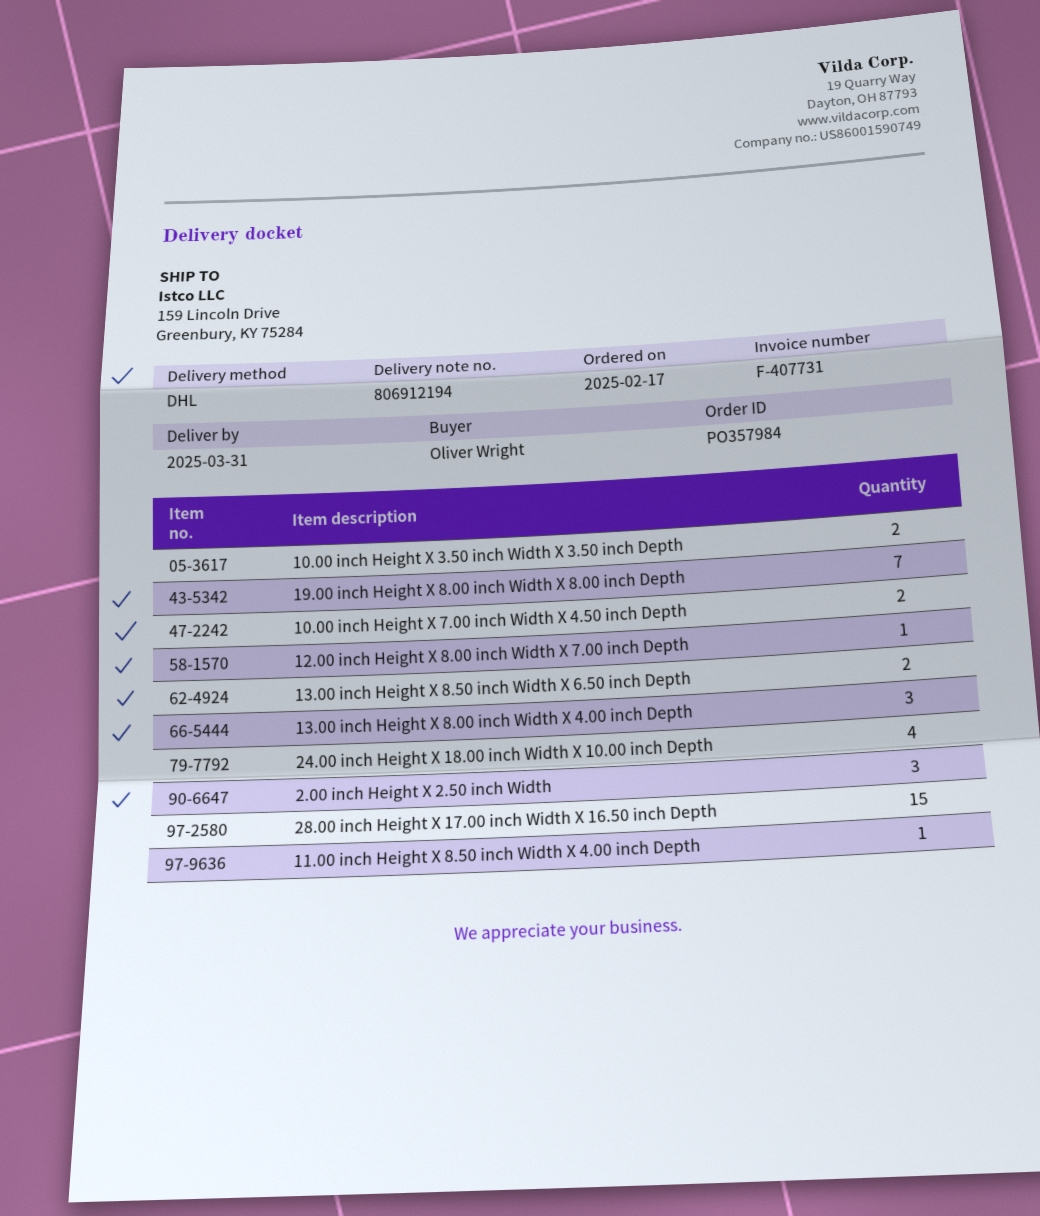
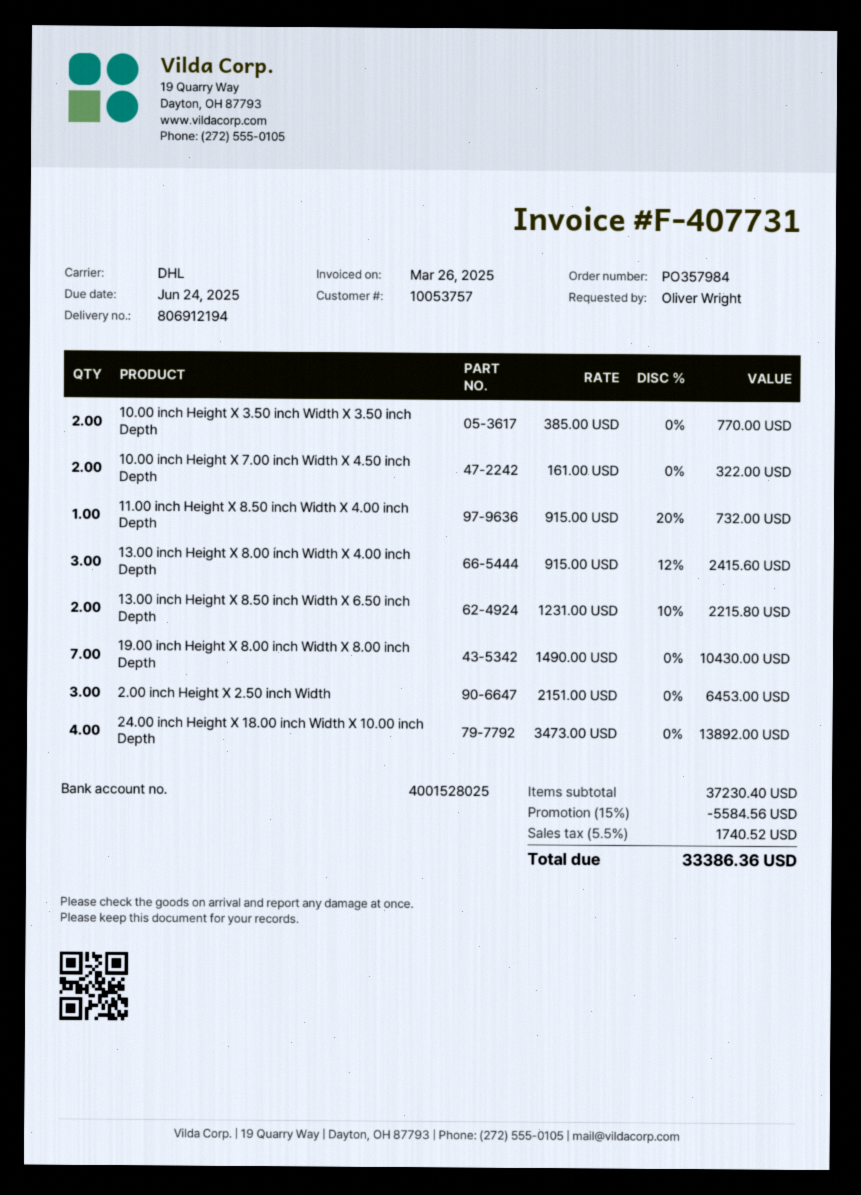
12.00 inch Height X 8.00 inch Width X 7.00 inch Depth: 1 -> none
28.00 inch Height X 17.00 inch Width X 16.50 inch Depth: 15 -> none

